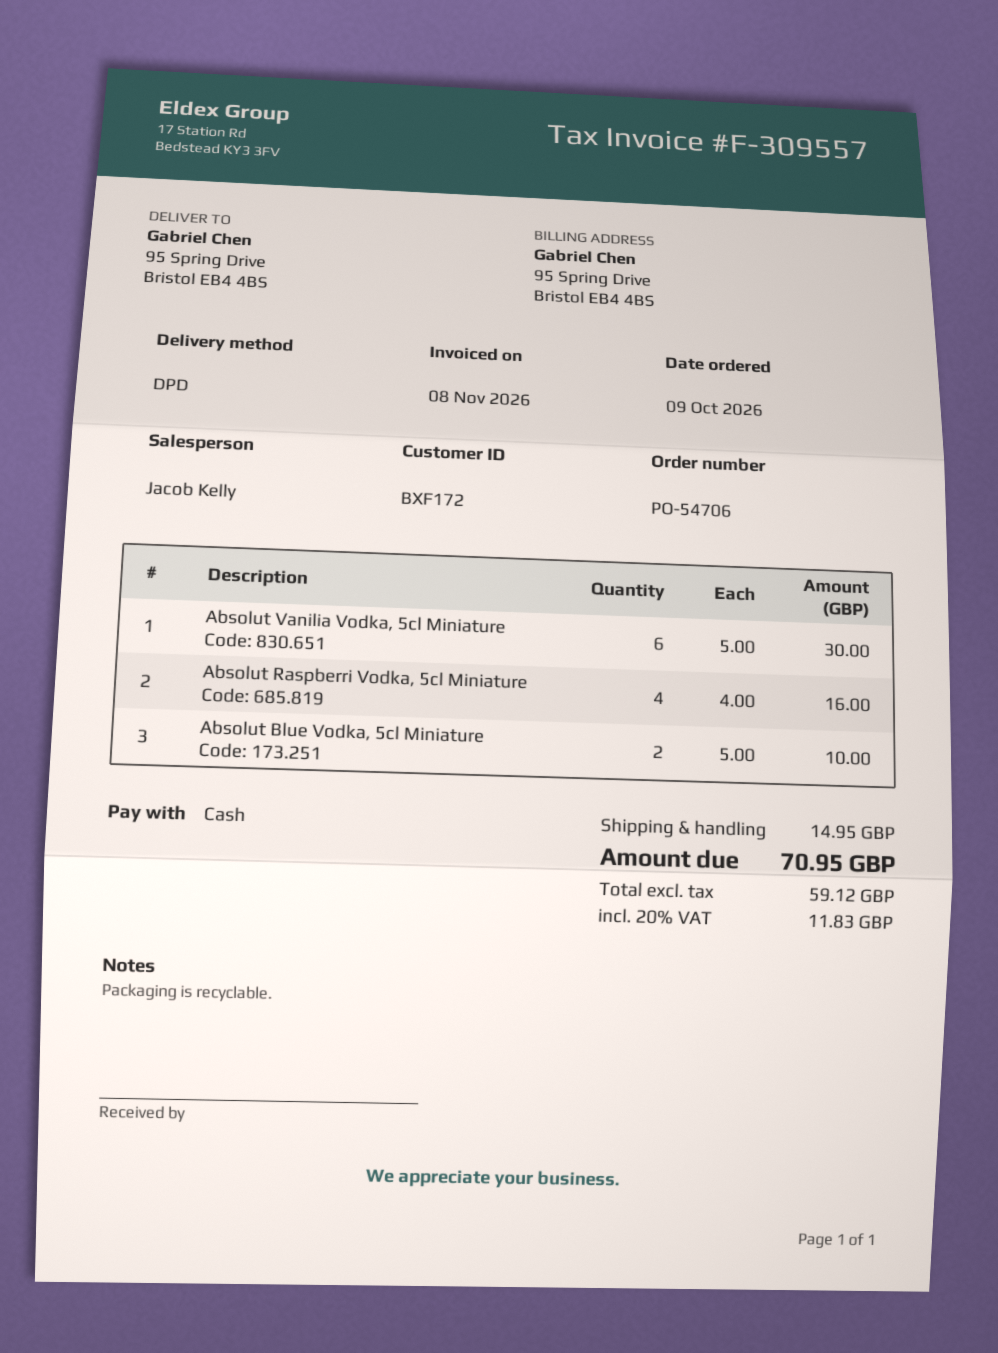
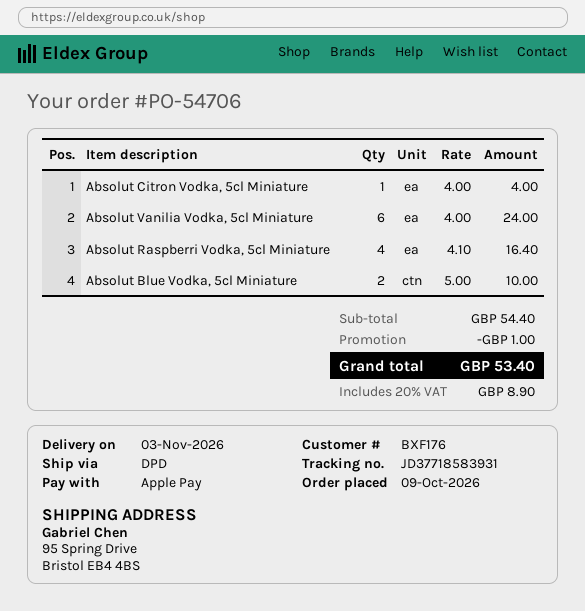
customer number: BXF172 -> BXF176
payment method: cash -> Apple Pay
Absolut Vanilia Vodka, 5cl Miniature: 6 x 5.00 = 30.00 -> 6 x 4.00 = 24.00
Absolut Raspberri Vodka, 5cl Miniature: 4 x 4.00 = 16.00 -> 4 x 4.10 = 16.40
Absolut Citron Vodka, 5cl Miniature: none -> 1 x 4.00 = 4.00
discount: none -> 1.00
shipping: 14.95 -> none
tax: 20% = 11.83 -> 20% = 8.90
total: 70.95 -> 53.40

